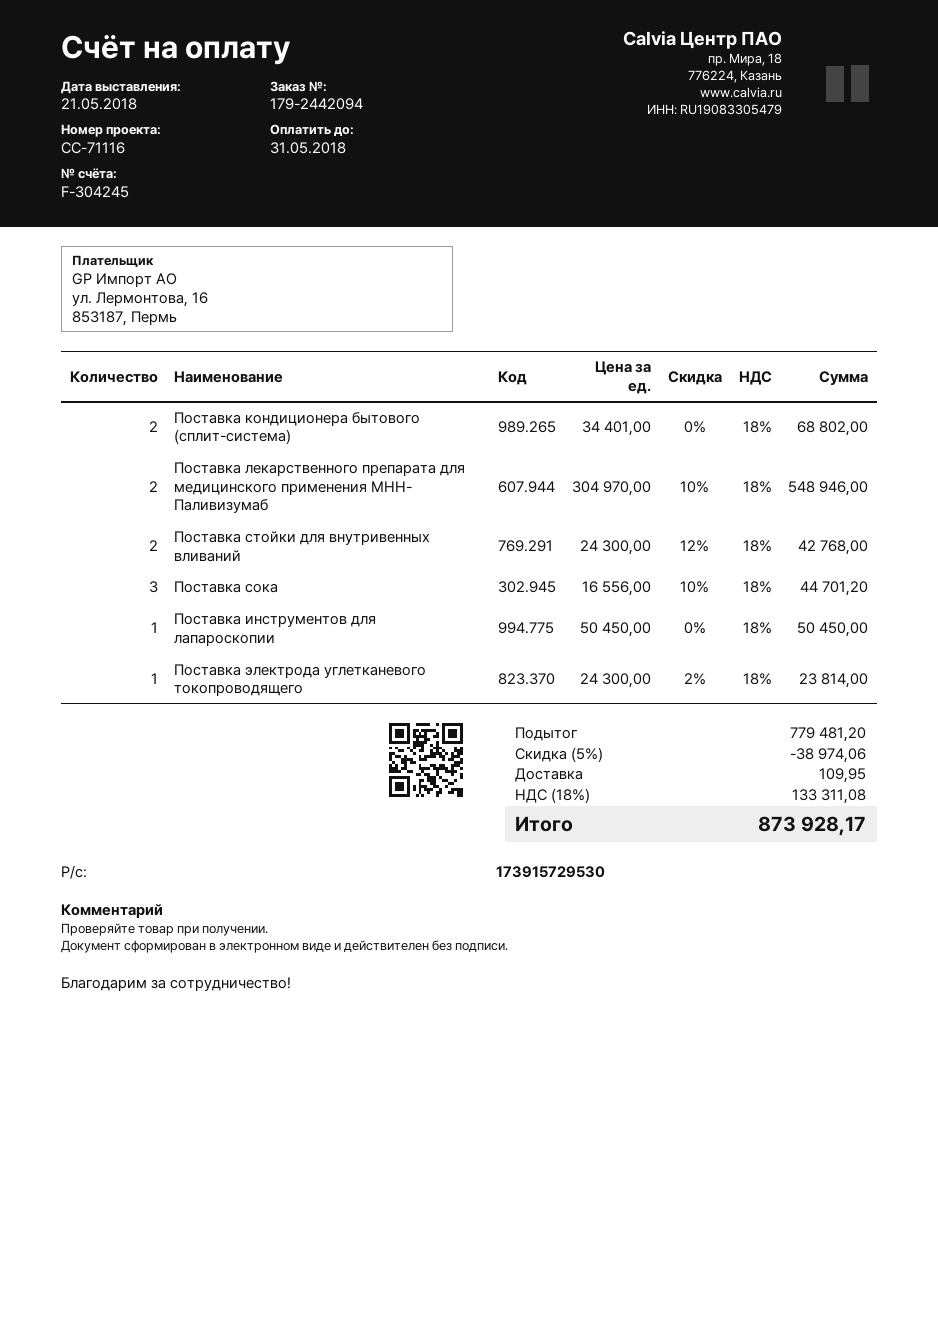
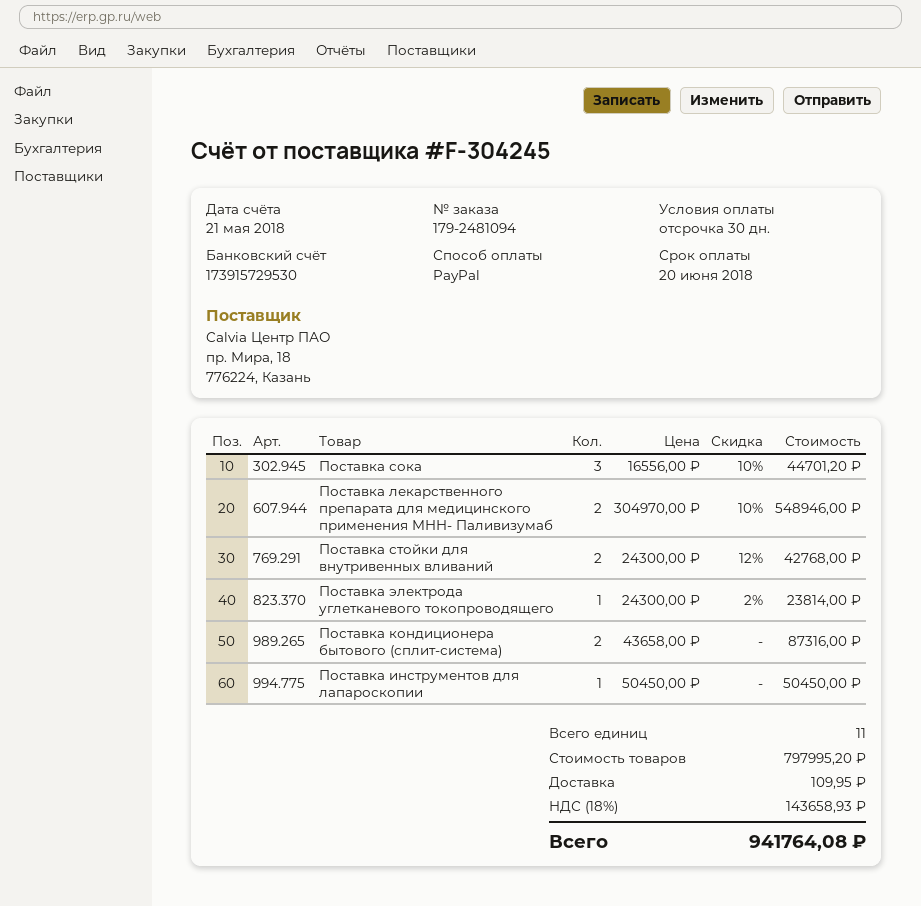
order number: 179-2442094 -> 179-2481094
due date: 2018-05-31 -> 2018-06-20
Поставка кондиционера бытового (сплит-система): 2 x 34401.00 = 68802.00 -> 2 x 43658.00 = 87316.00
subtotal: 779481.20 -> 797995.20
discount: 5% = 38974.06 -> none
tax: 18% = 133311.08 -> 18% = 143658.93
total: 873928.17 -> 941764.08

